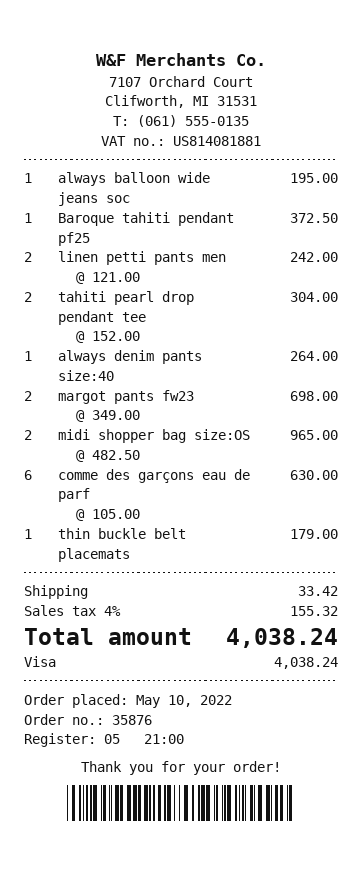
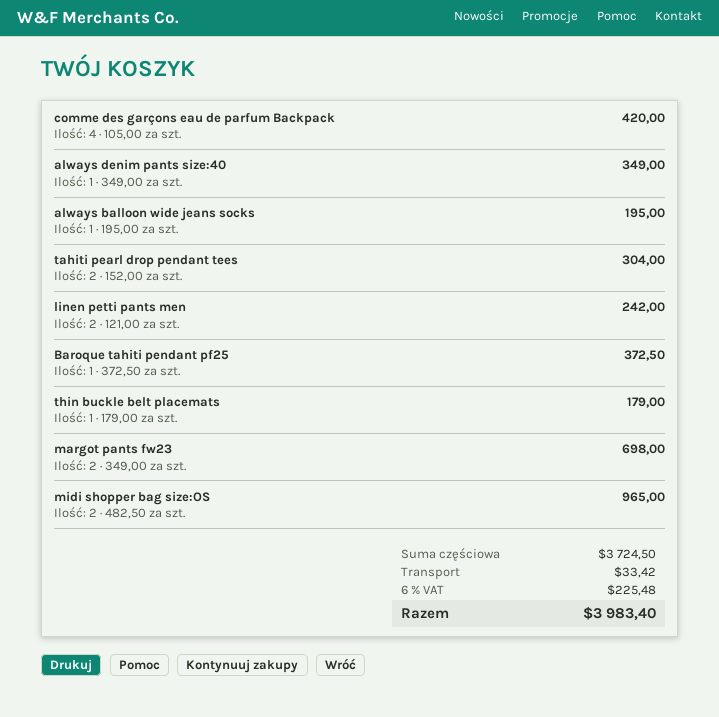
always denim pants size:40: 1 x 264.00 = 264.00 -> 1 x 349.00 = 349.00
comme des garçons eau de parf: 6 x 105.00 = 630.00 -> 4 x 105.00 = 420.00
tax: 4% = 155.32 -> 6% = 225.48
total: 4038.24 -> 3983.40

